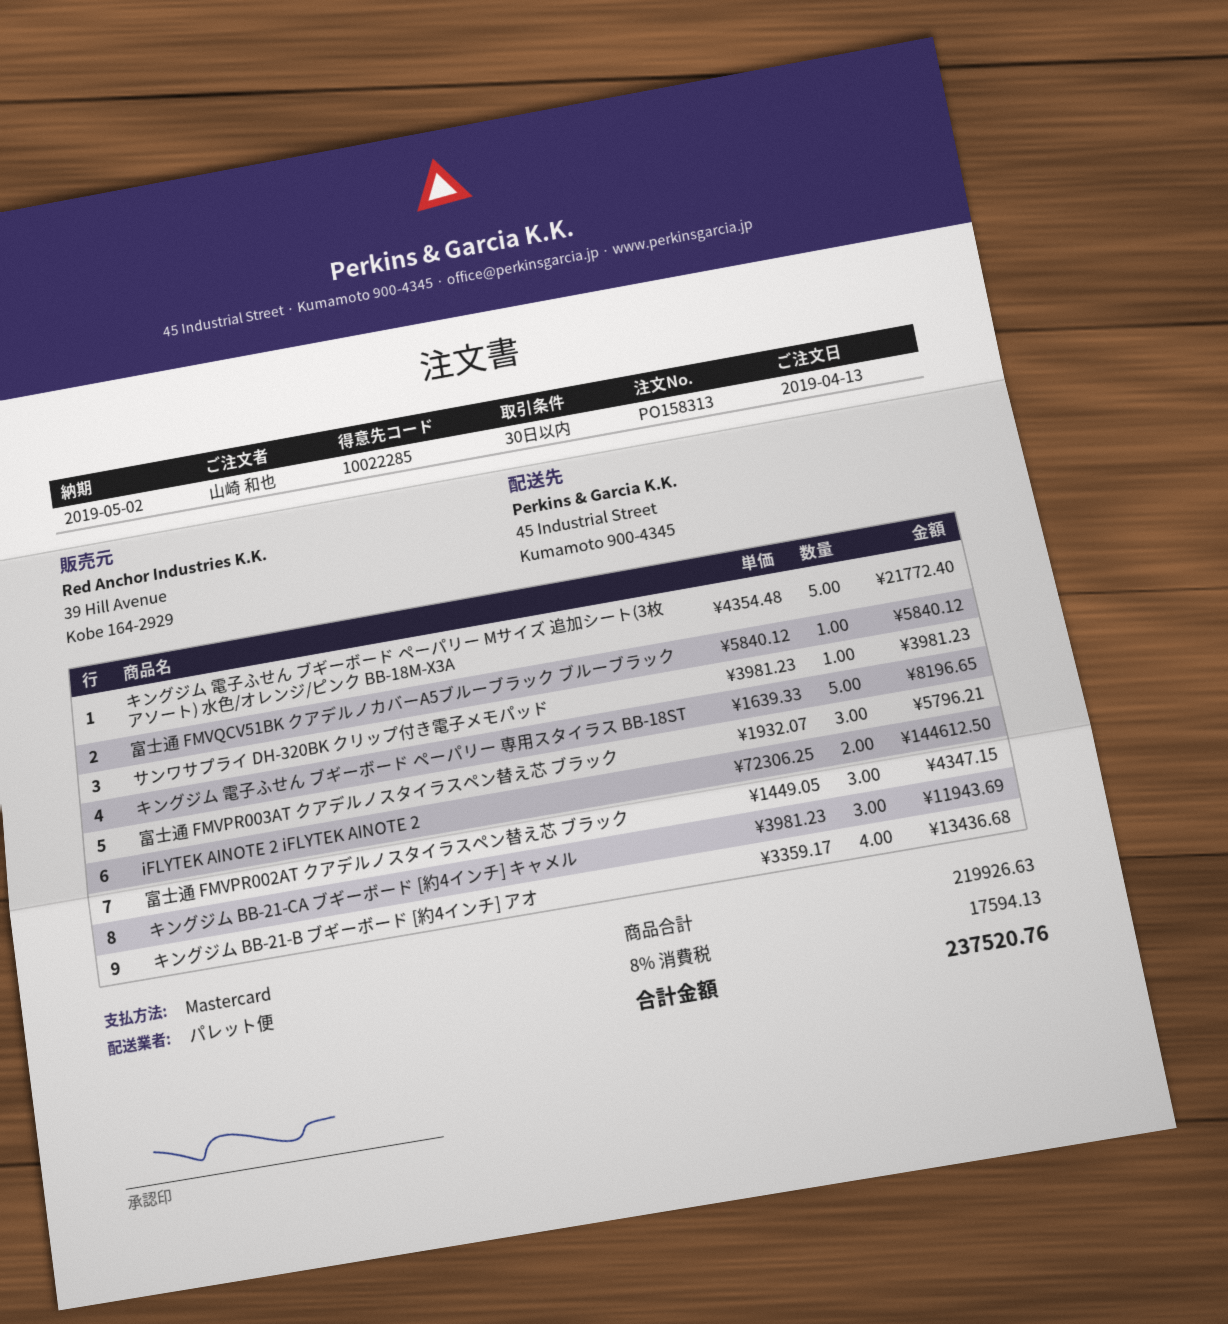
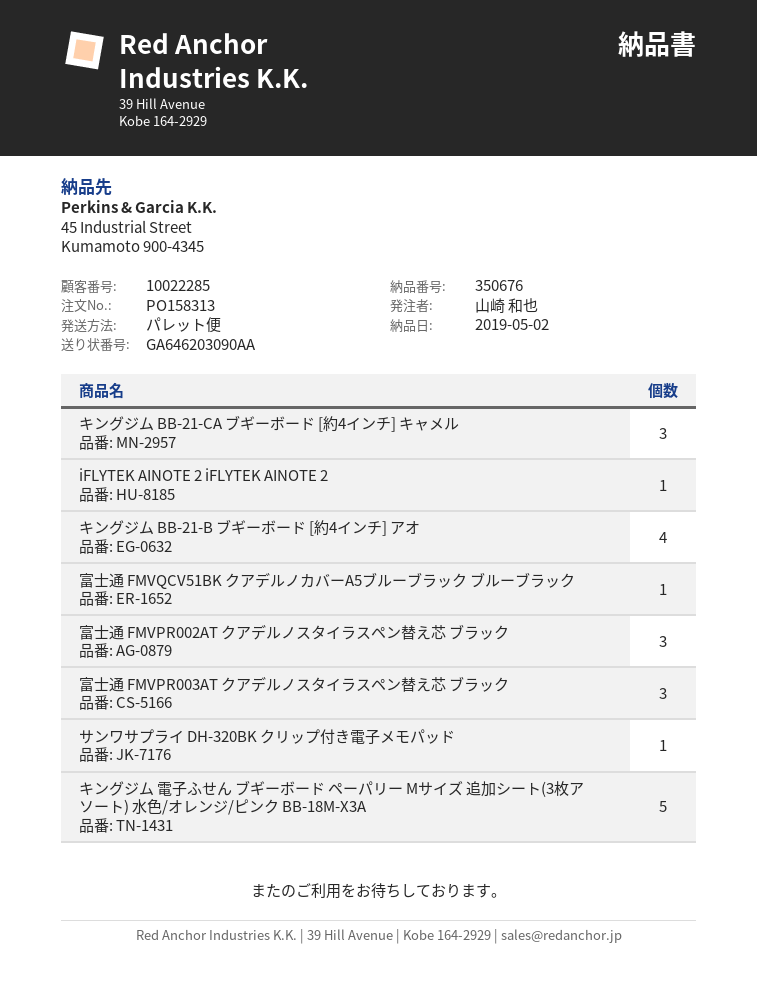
キングジム 電子ふせん ブギーボード ペーパリー 専用スタイラス BB-18ST: 5 -> none
iFLYTEK AINOTE 2 iFLYTEK AINOTE 2: 2 -> 1

